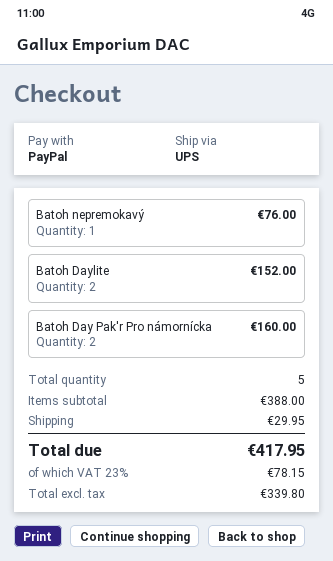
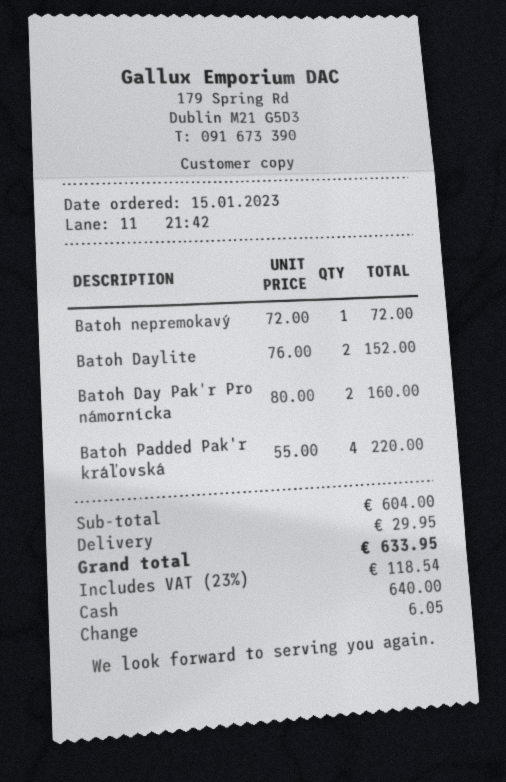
payment method: PayPal -> cash
Batoh nepremokavý: 1 for 76.00 -> 1 for 72.00
Batoh Padded Pak'r kráľovská: none -> 4 for 220.00
subtotal: 388.00 -> 604.00
tax: 23% = 78.15 -> 23% = 118.54
total: 417.95 -> 633.95

